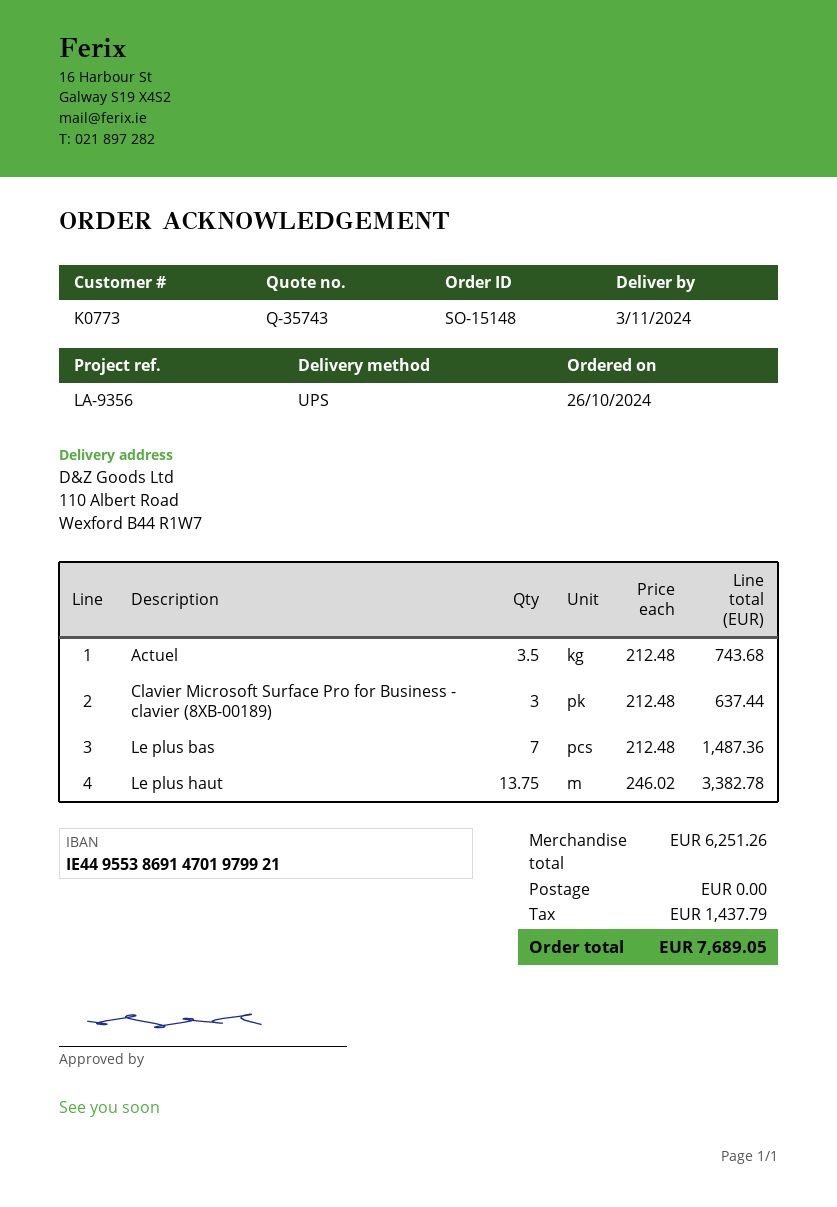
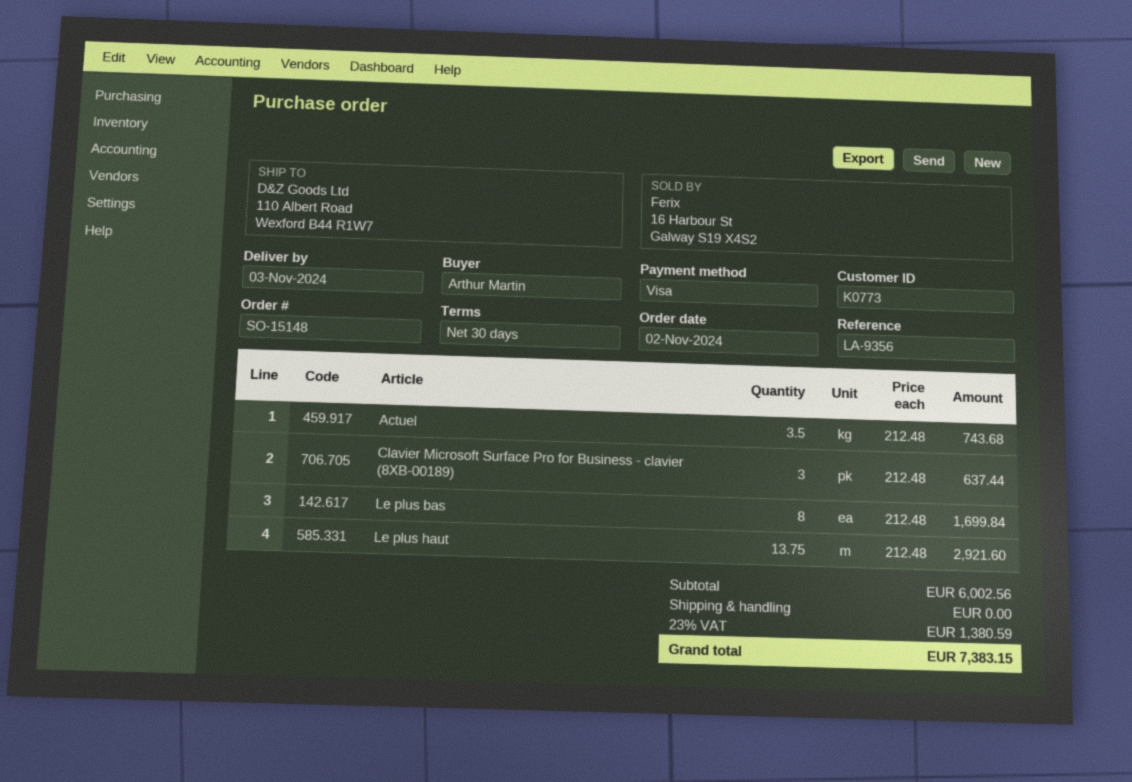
order date: 2024-10-26 -> 2024-11-02
Le plus bas: 7 x 212.48 = 1487.36 -> 8 x 212.48 = 1699.84
Le plus haut: 13.75 x 246.02 = 3382.78 -> 13.75 x 212.48 = 2921.60
subtotal: 6251.26 -> 6002.56
tax: 1437.79 -> 1380.59
total: 7689.05 -> 7383.15

